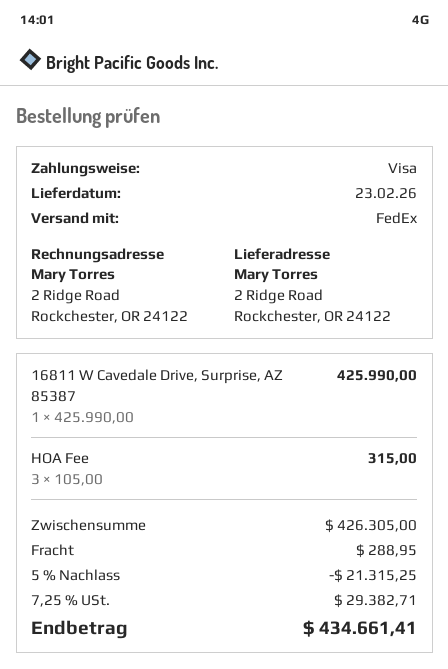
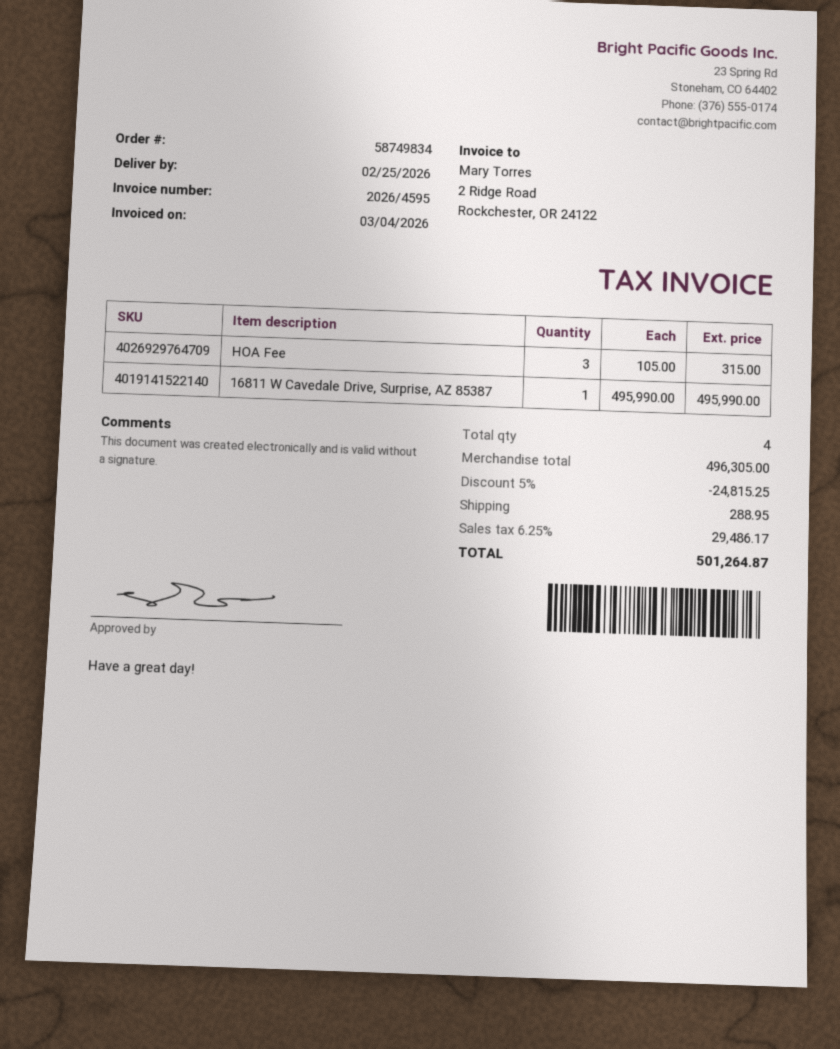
delivery date: 2026-02-23 -> 2026-02-25
16811 W Cavedale Drive, Surprise, AZ 85387: 1 x 425990.00 = 425990.00 -> 1 x 495990.00 = 495990.00
subtotal: 426305.00 -> 496305.00
discount: 5% = 21315.25 -> 5% = 24815.25
tax: 7.25% = 29382.71 -> 6.25% = 29486.17
total: 434661.41 -> 501264.87

